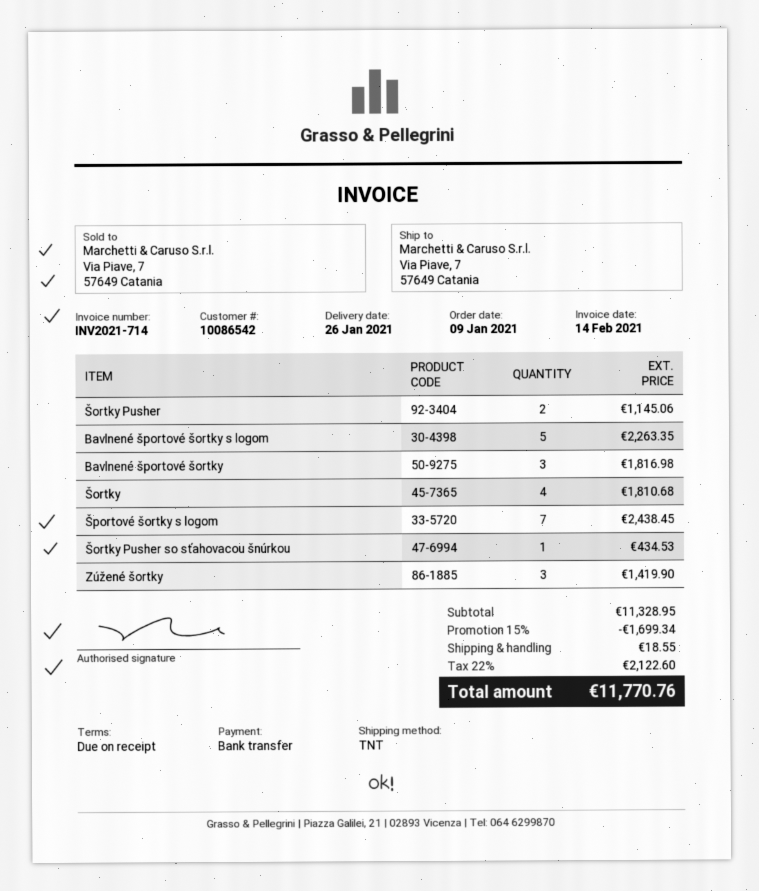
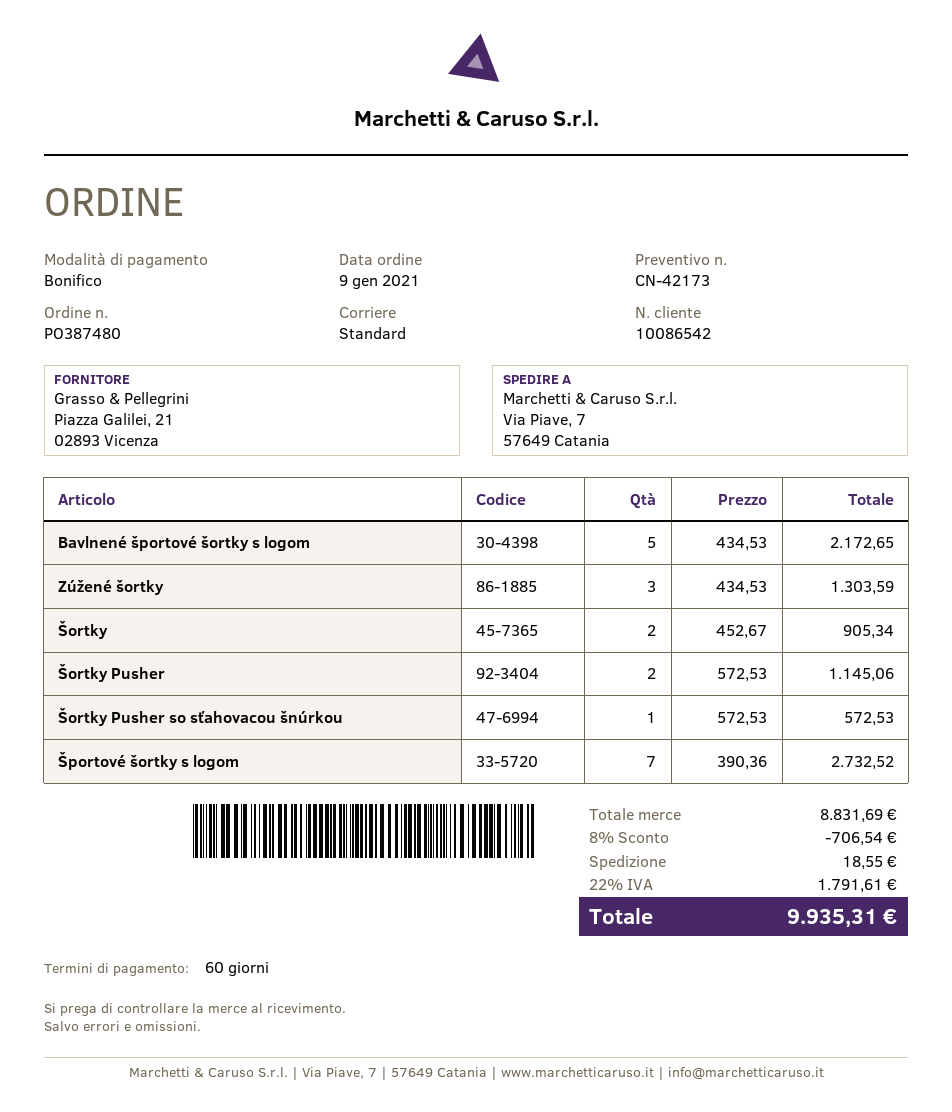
payment terms: on receipt -> 60 days
shipping method: TNT -> standard
Bavlnené športové šortky s logom: 5 for 2263.35 -> 5 for 2172.65
Bavlnené športové šortky: 3 for 1816.98 -> none
Šortky: 4 for 1810.68 -> 2 for 905.34
Športové šortky s logom: 7 for 2438.45 -> 7 for 2732.52
Šortky Pusher so sťahovacou šnúrkou: 1 for 434.53 -> 1 for 572.53
Zúžené šortky: 3 for 1419.90 -> 3 for 1303.59
subtotal: 11328.95 -> 8831.69
discount: 15% = 1699.34 -> 8% = 706.54
tax: 22% = 2122.60 -> 22% = 1791.61
total: 11770.76 -> 9935.31

